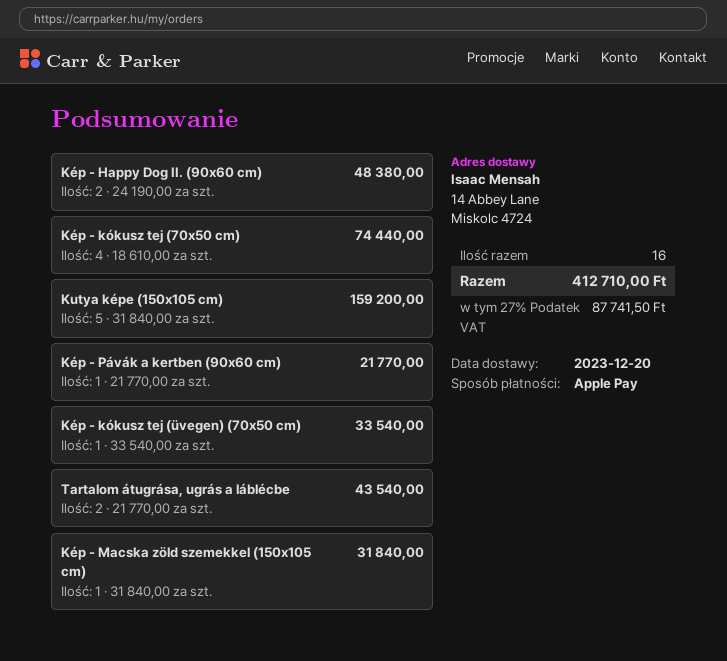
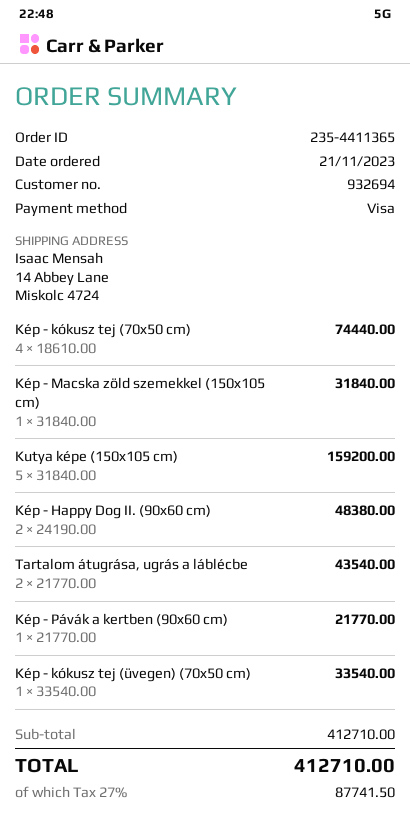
payment method: Apple Pay -> Visa

